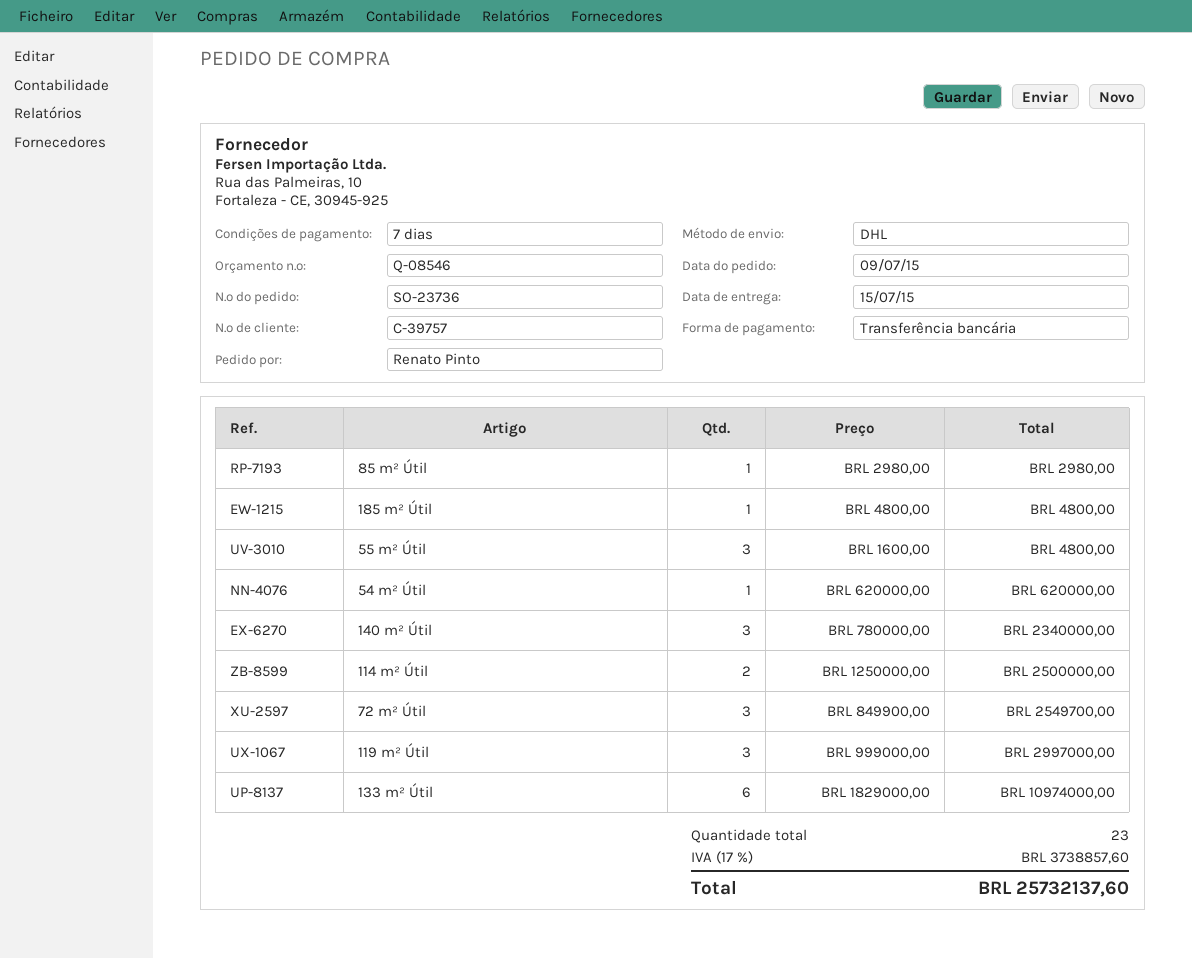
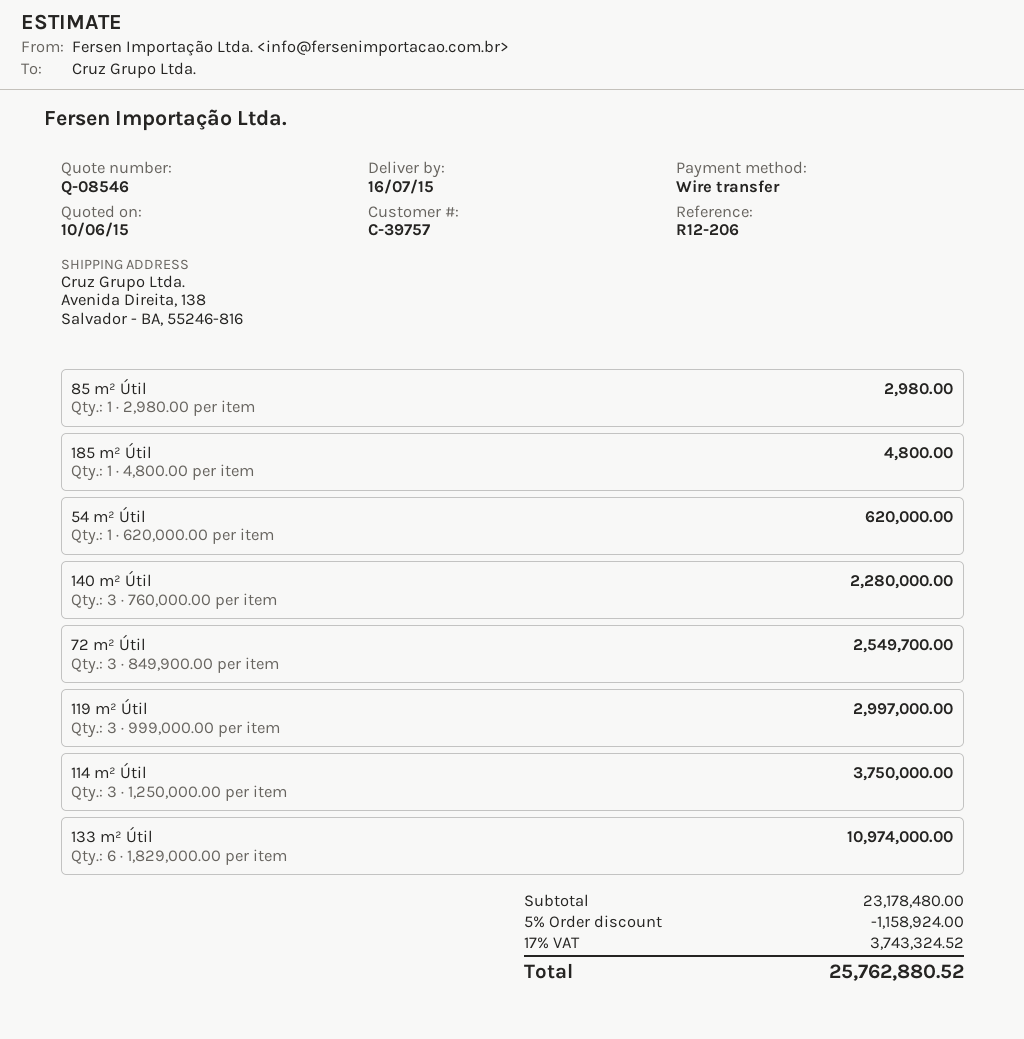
delivery date: 2015-07-15 -> 2015-07-16
55 m² Útil: 3 x 1600.00 = 4800.00 -> none
140 m² Útil: 3 x 780000.00 = 2340000.00 -> 3 x 760000.00 = 2280000.00
114 m² Útil: 2 x 1250000.00 = 2500000.00 -> 3 x 1250000.00 = 3750000.00
discount: none -> 5% = 1158924.00
tax: 17% = 3738857.60 -> 17% = 3743324.52
total: 25732137.60 -> 25762880.52

